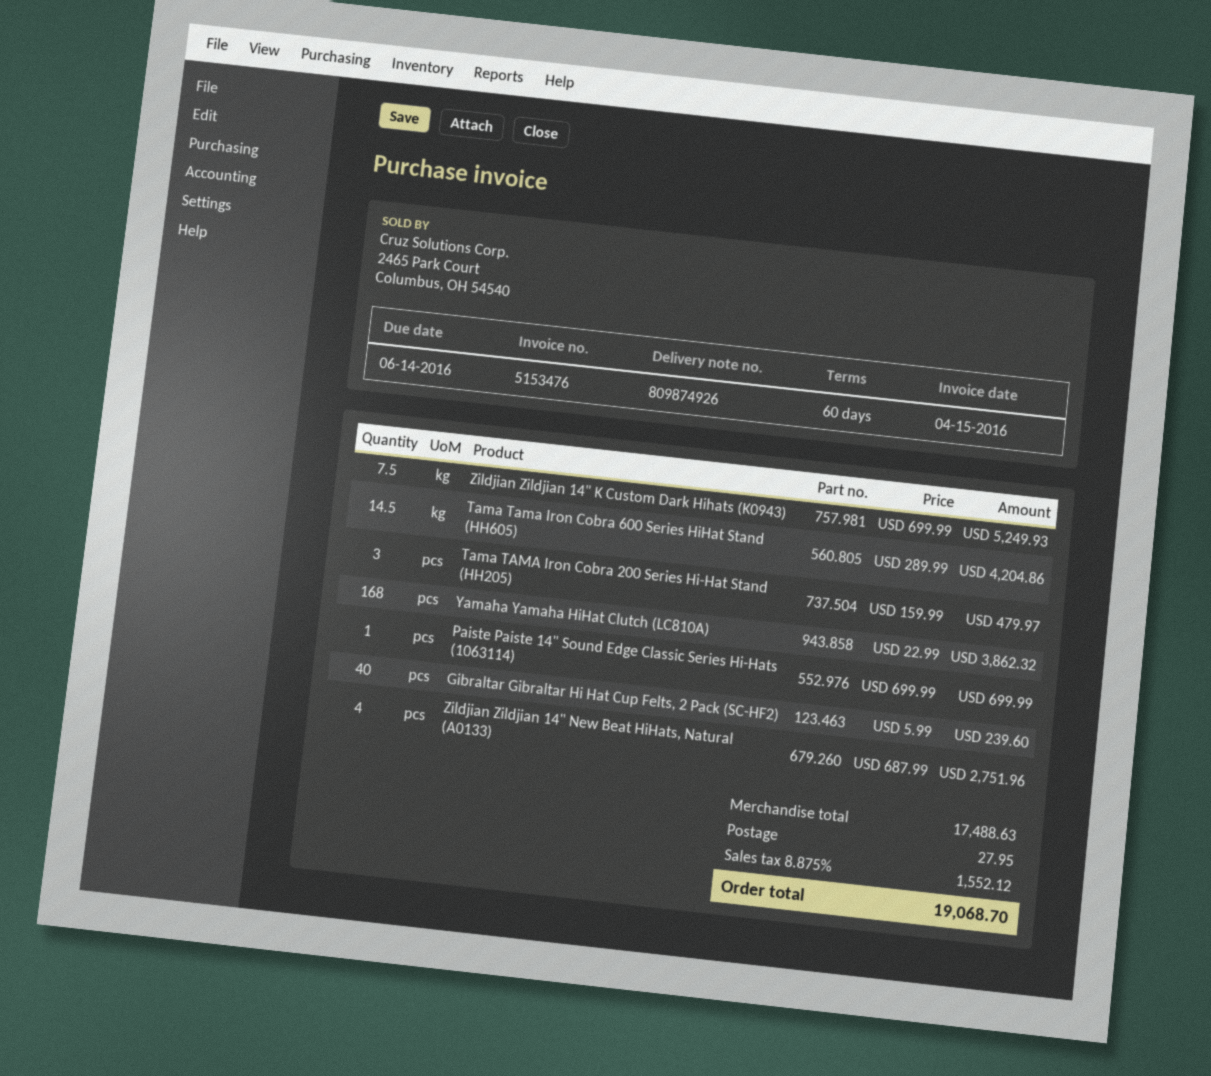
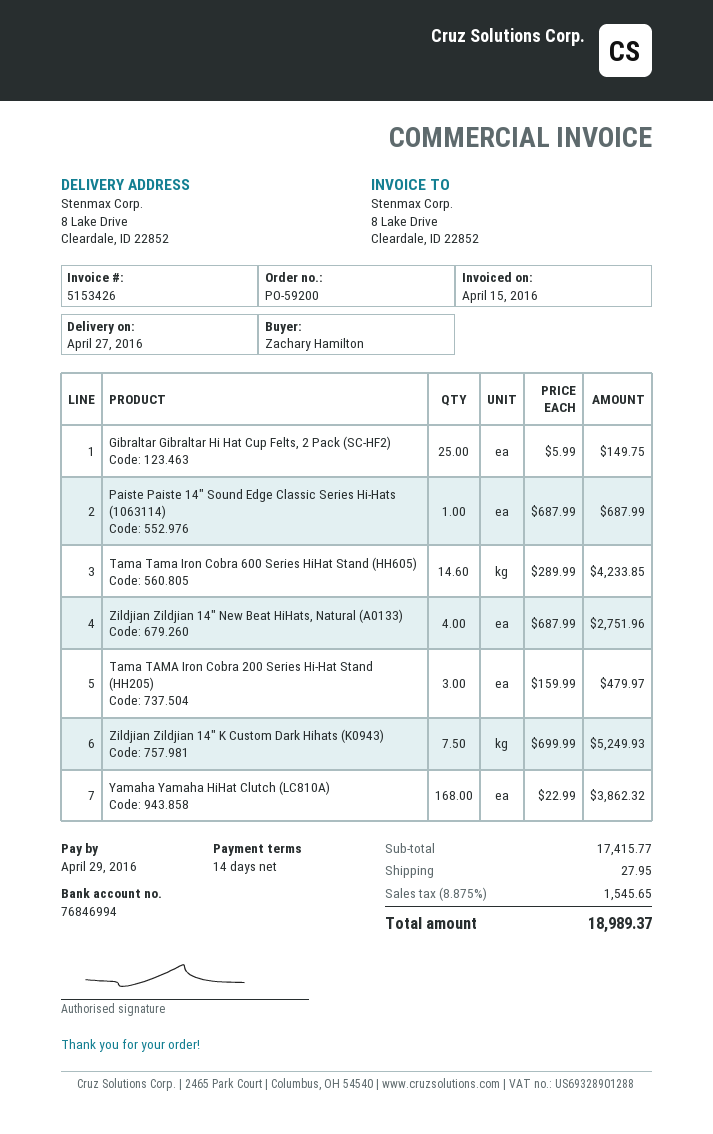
invoice number: 5153476 -> 5153426
payment terms: 60 days -> 14 days
due date: 2016-06-14 -> 2016-04-29
Tama Tama Iron Cobra 600 Series HiHat Stand (HH605): 14.5 x 289.99 = 4204.86 -> 14.6 x 289.99 = 4233.85
Paiste Paiste 14" Sound Edge Classic Series Hi-Hats (1063114): 1 x 699.99 = 699.99 -> 1 x 687.99 = 687.99
Gibraltar Gibraltar Hi Hat Cup Felts, 2 Pack (SC-HF2): 40 x 5.99 = 239.60 -> 25 x 5.99 = 149.75
subtotal: 17488.63 -> 17415.77
tax: 8.875% = 1552.12 -> 8.875% = 1545.65
total: 19068.70 -> 18989.37

